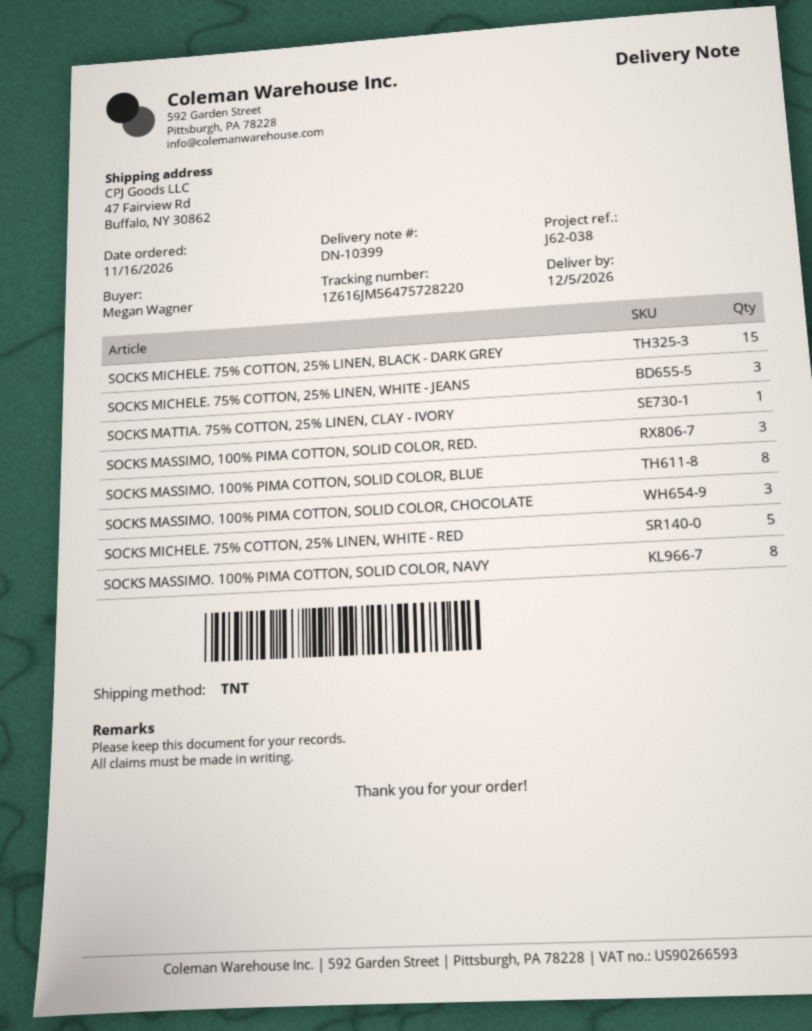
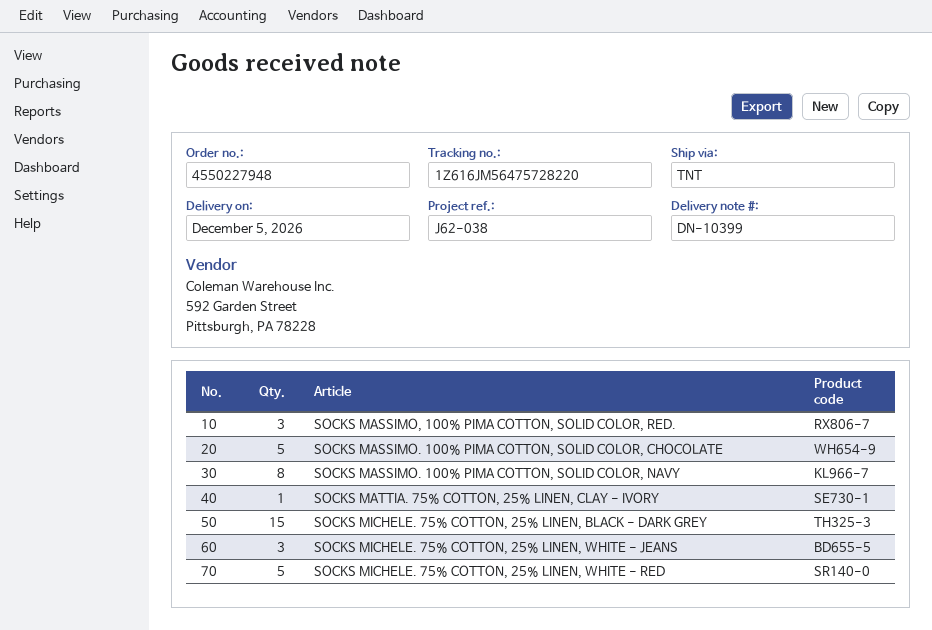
SOCKS MASSIMO. 100% PIMA COTTON, SOLID COLOR, BLUE: 8 -> none
SOCKS MASSIMO. 100% PIMA COTTON, SOLID COLOR, CHOCOLATE: 3 -> 5

